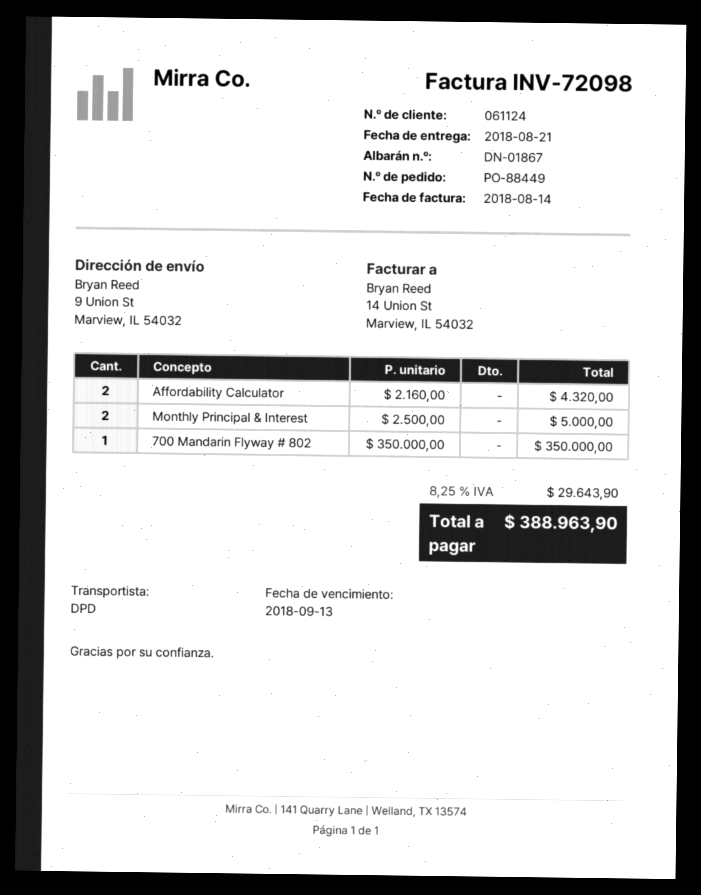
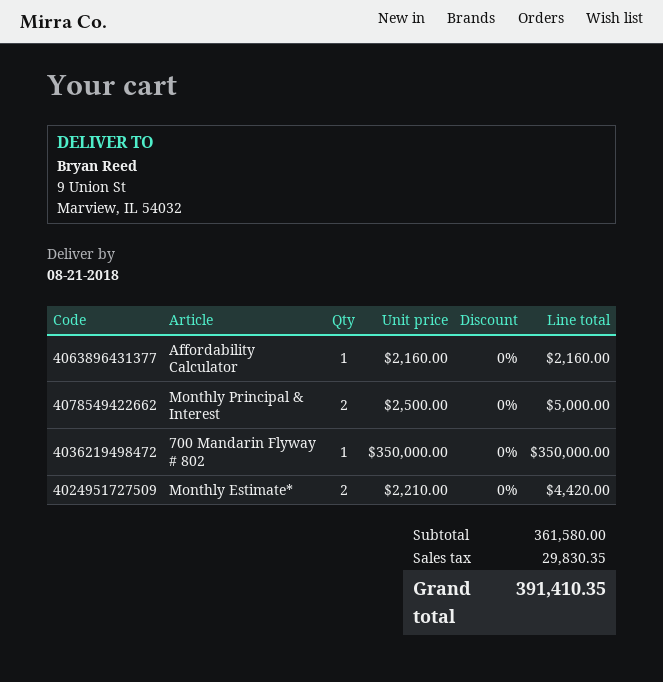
Affordability Calculator: 2 x 2160.00 = 4320.00 -> 1 x 2160.00 = 2160.00
Monthly Estimate*: none -> 2 x 2210.00 = 4420.00
tax: 29643.90 -> 29830.35
total: 388963.90 -> 391410.35

